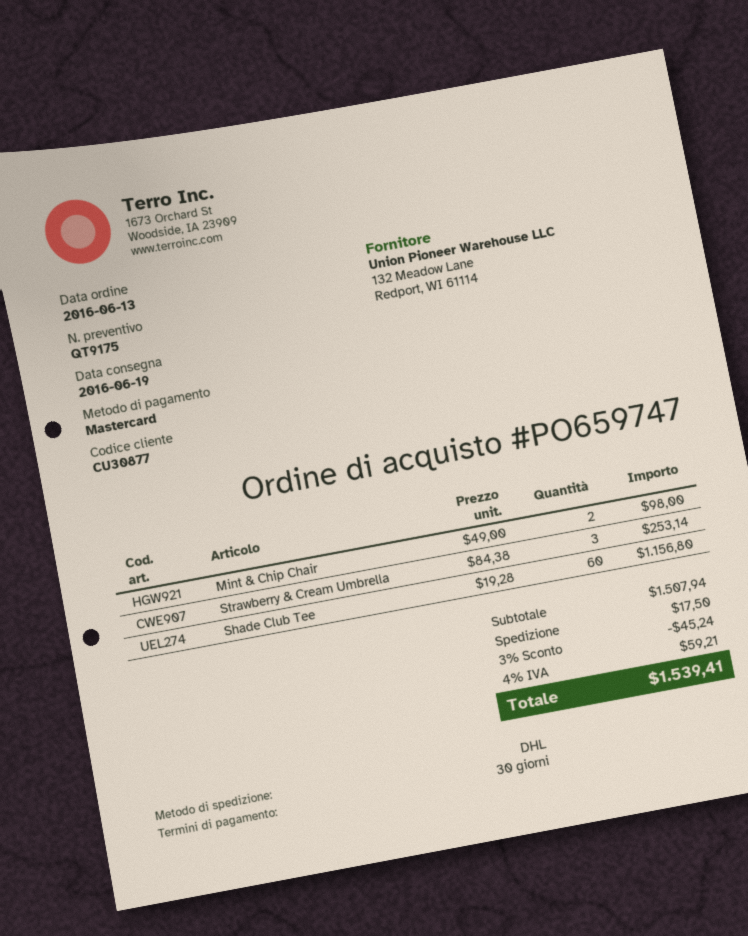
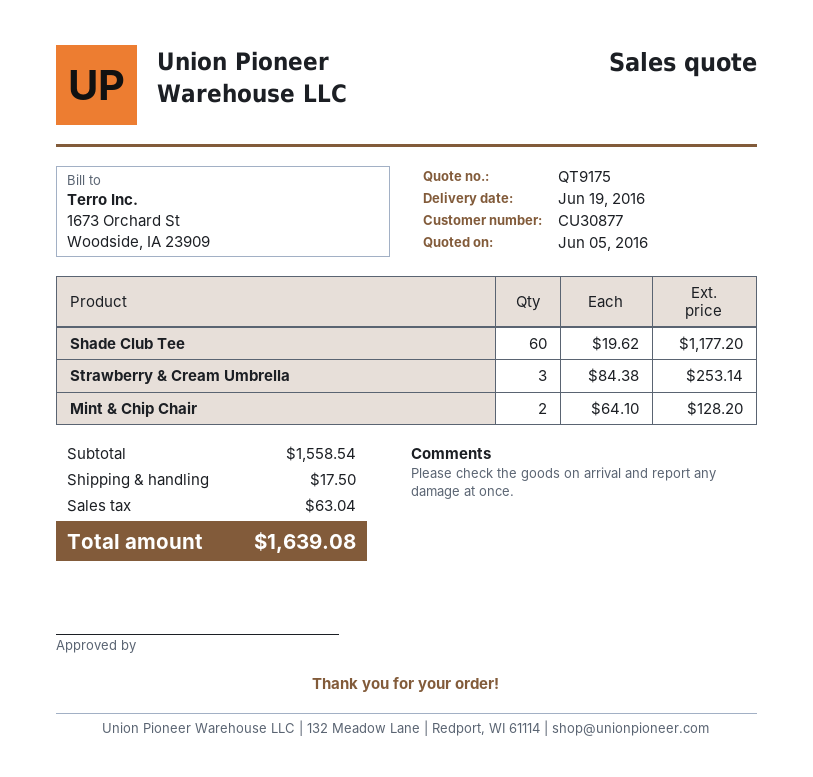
Mint & Chip Chair: 2 x 49.00 = 98.00 -> 2 x 64.10 = 128.20
Shade Club Tee: 60 x 19.28 = 1156.80 -> 60 x 19.62 = 1177.20
subtotal: 1507.94 -> 1558.54
discount: 3% = 45.24 -> none
tax: 59.21 -> 63.04
total: 1539.41 -> 1639.08

